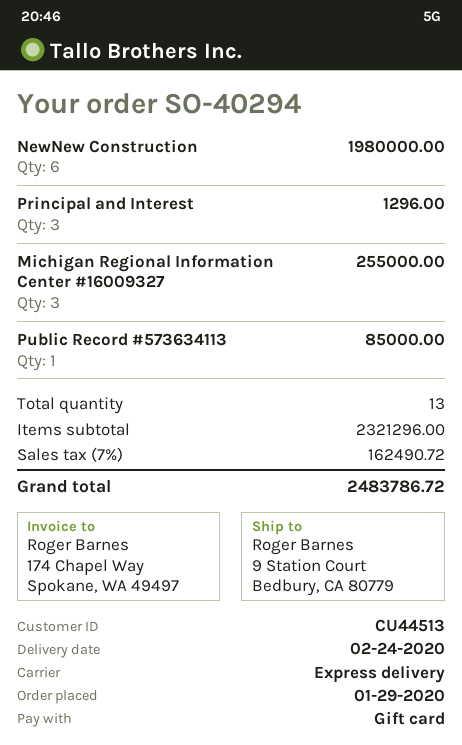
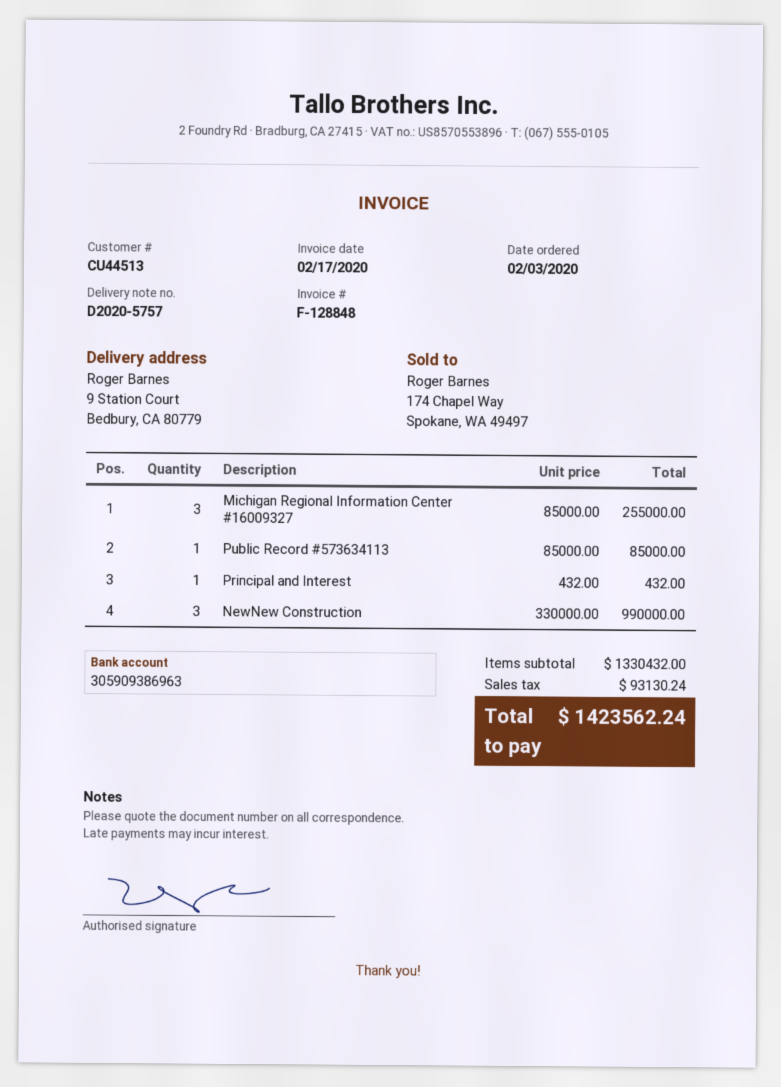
order date: 2020-01-29 -> 2020-02-03
NewNew Construction: 6 for 1980000.00 -> 3 for 990000.00
Principal and Interest: 3 for 1296.00 -> 1 for 432.00
subtotal: 2321296.00 -> 1330432.00
tax: 162490.72 -> 93130.24
total: 2483786.72 -> 1423562.24

